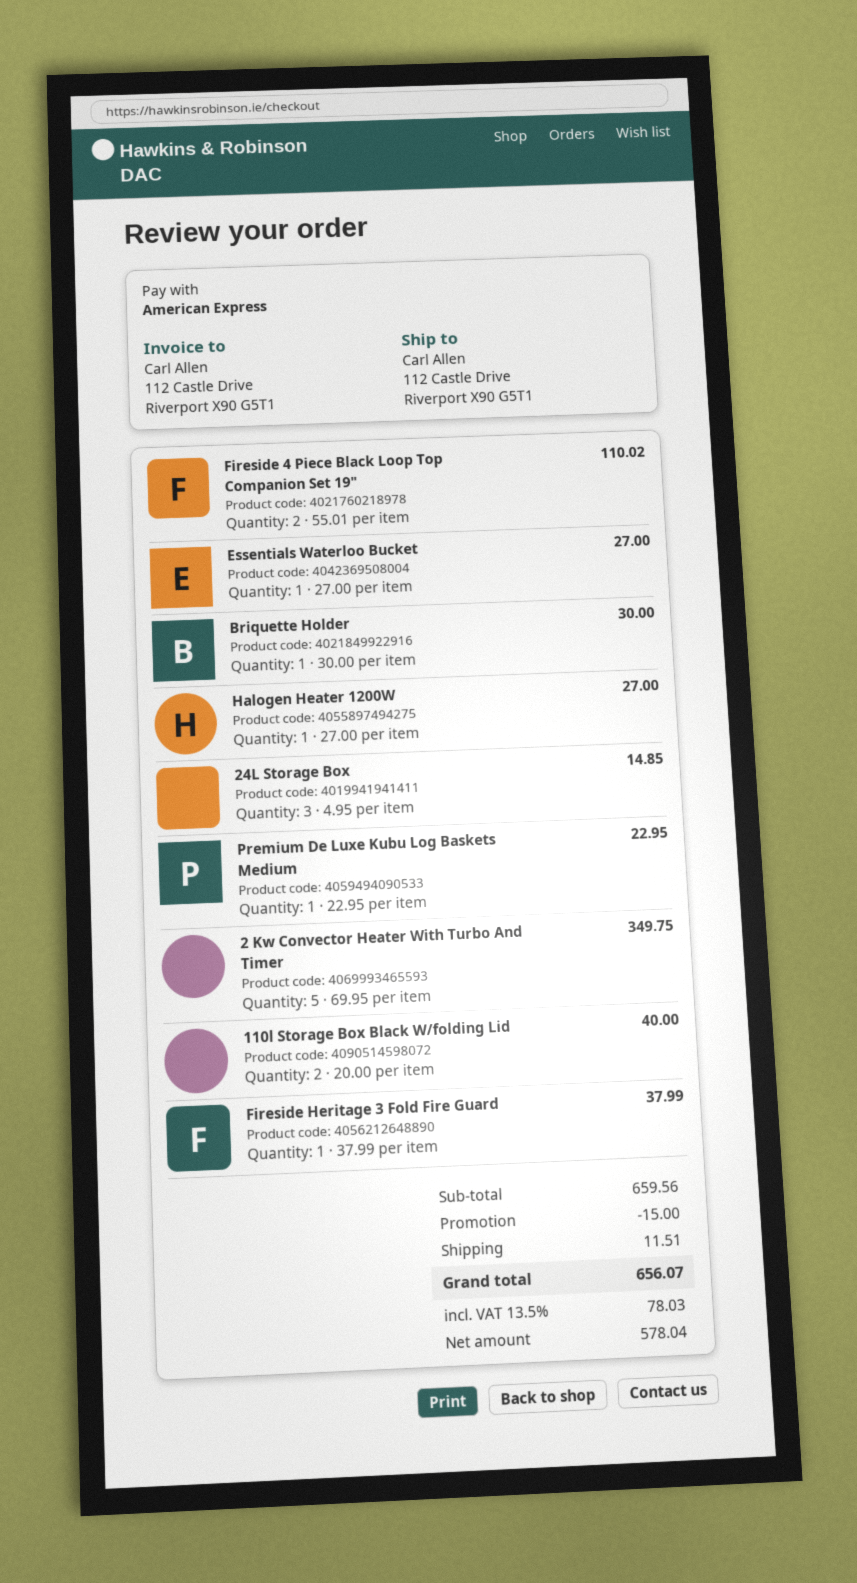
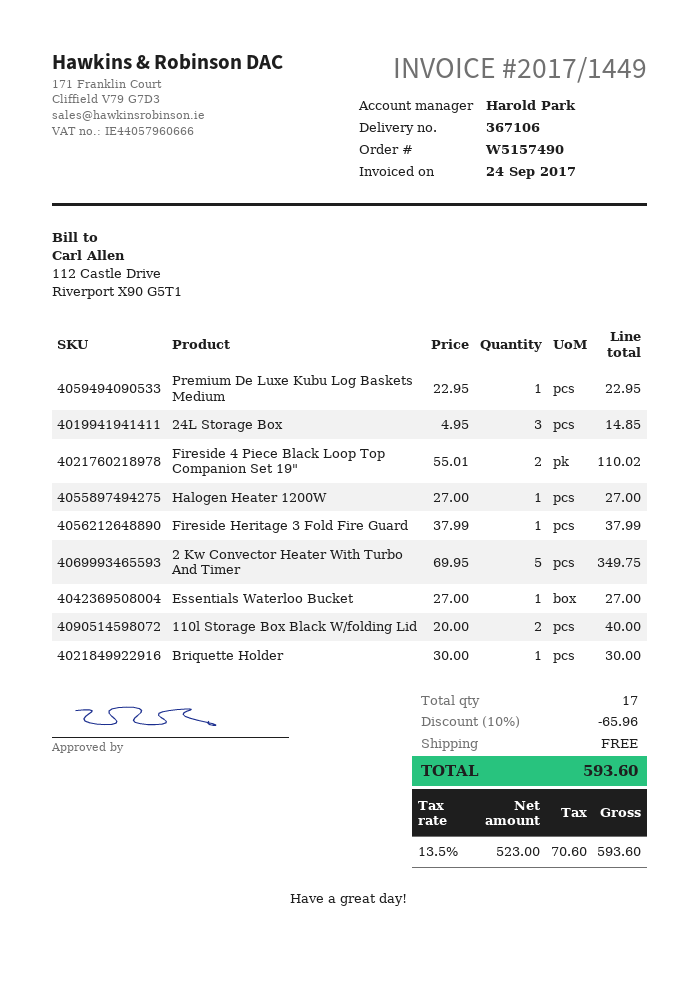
discount: 15.00 -> 65.96
shipping: 11.51 -> 0.00
net: 578.04 -> 523.00
tax: 13.5% = 78.03 -> 13.5% = 70.60
total: 656.07 -> 593.60

